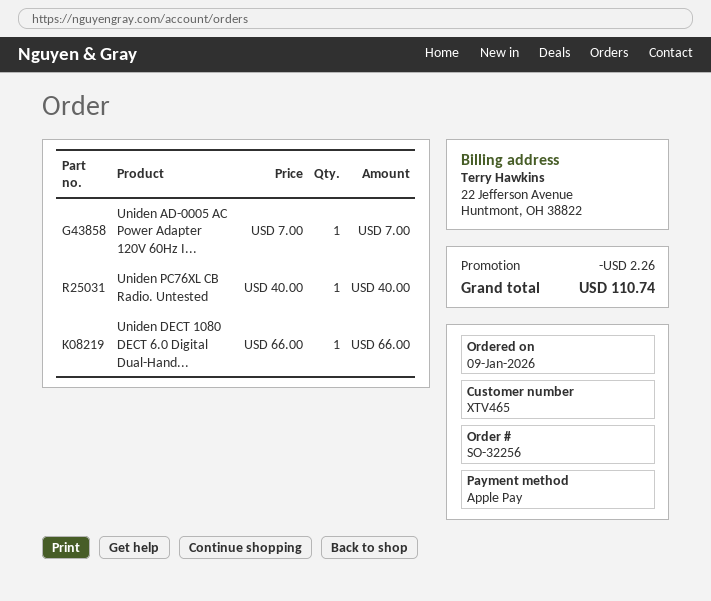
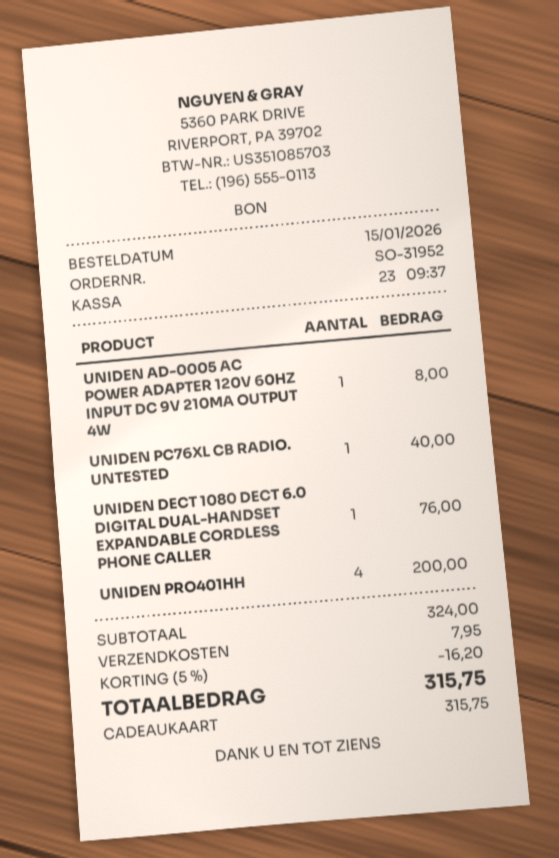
order number: SO-32256 -> SO-31952
order date: 2026-01-09 -> 2026-01-15
payment method: Apple Pay -> gift card
Uniden AD-0005 AC Power Adapter 120V 60Hz I...: 1 for 7.00 -> 1 for 8.00
Uniden DECT 1080 DECT 6.0 Digital Dual-Hand...: 1 for 66.00 -> 1 for 76.00
UNIDEN PRO401HH: none -> 4 for 200.00
discount: 2.26 -> 16.20
shipping: none -> 7.95
total: 110.74 -> 315.75

